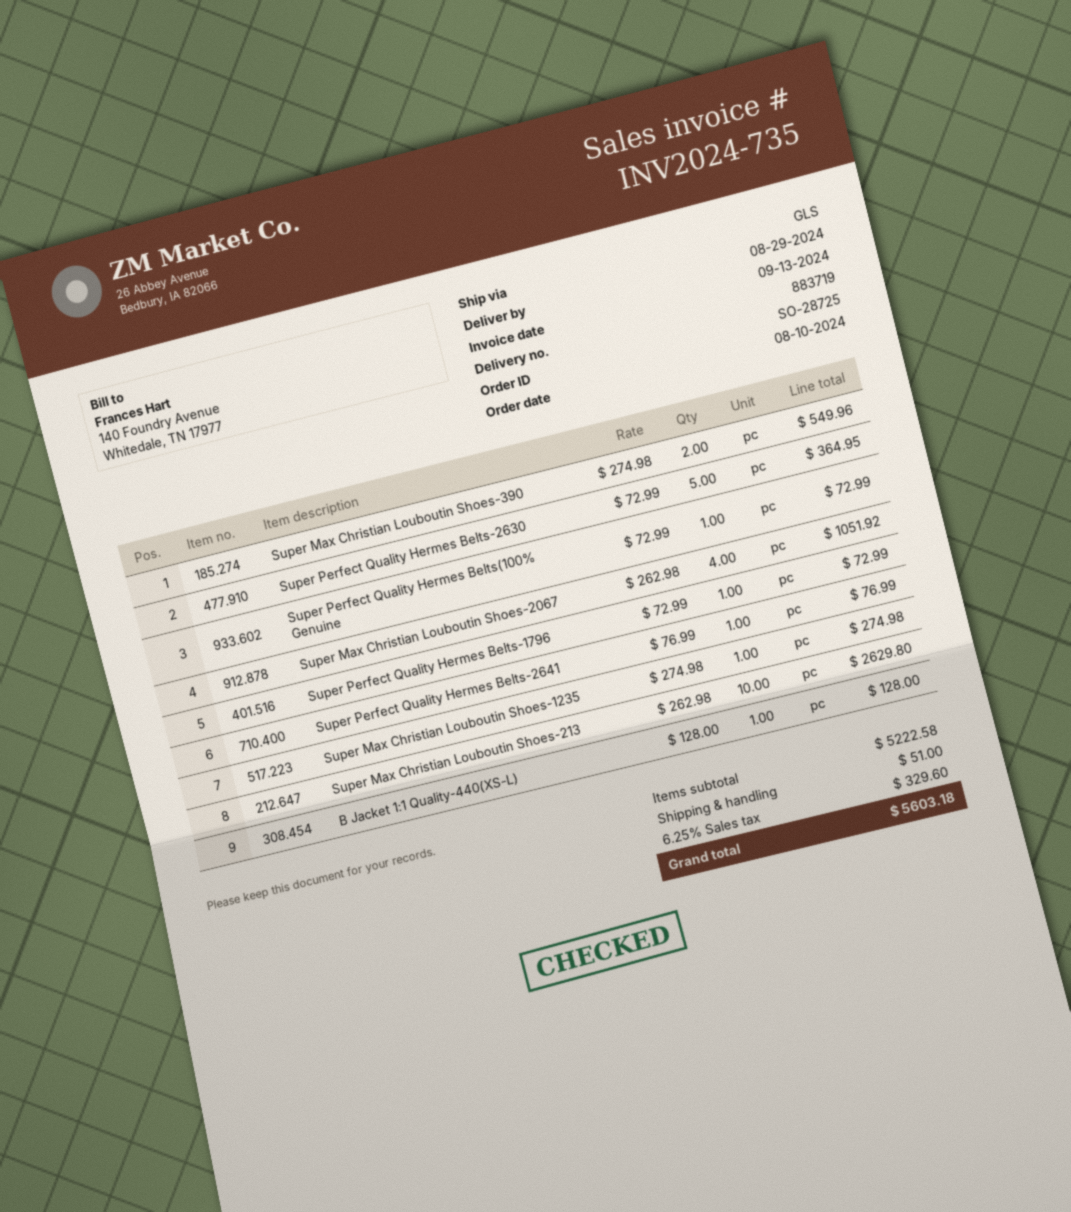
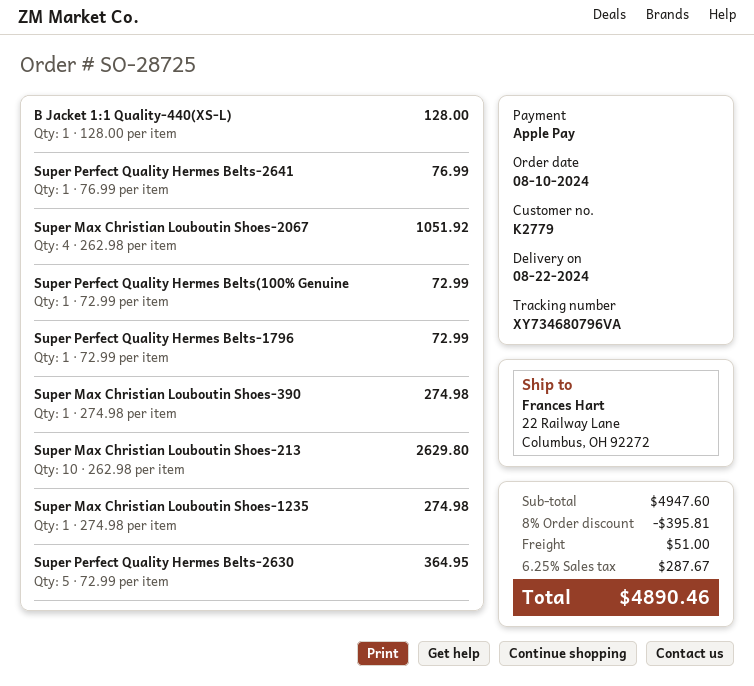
delivery date: 2024-08-29 -> 2024-08-22
Super Max Christian Louboutin Shoes-390: 2 x 274.98 = 549.96 -> 1 x 274.98 = 274.98
subtotal: 5222.58 -> 4947.60
discount: none -> 8% = 395.81
tax: 6.25% = 329.60 -> 6.25% = 287.67
total: 5603.18 -> 4890.46

